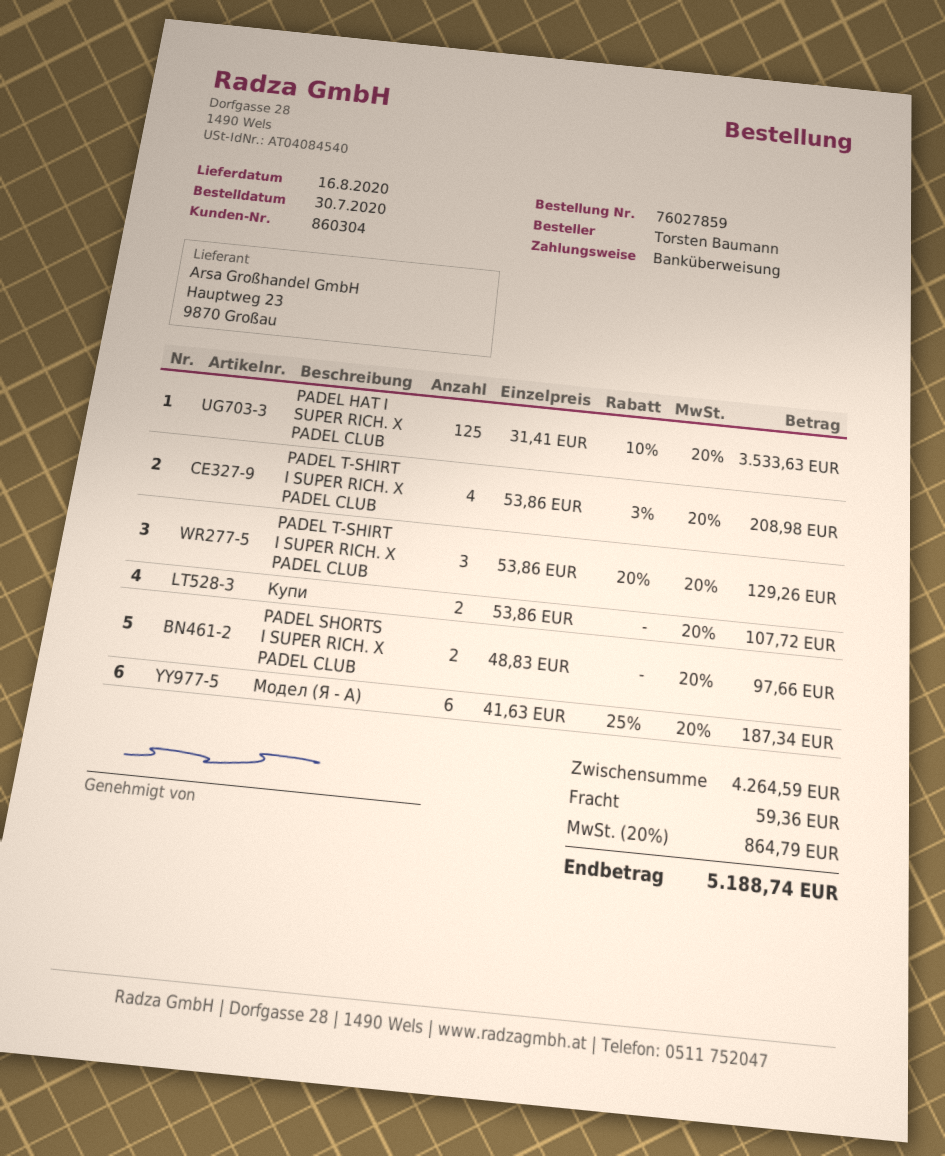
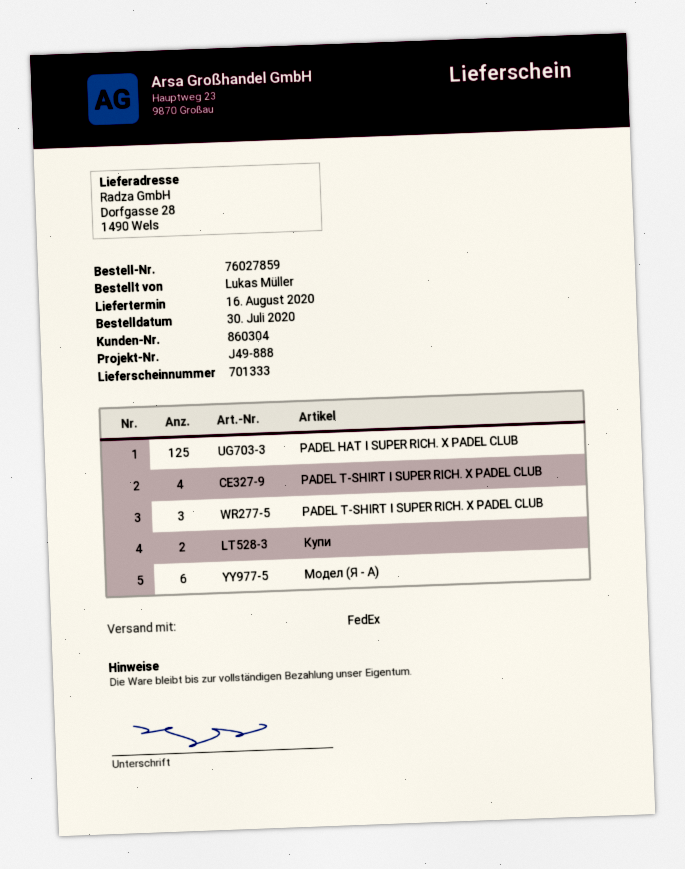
ordered by: Torsten Baumann -> Lukas Müller
PADEL SHORTS I SUPER RICH. X PADEL CLUB: 2 -> none

